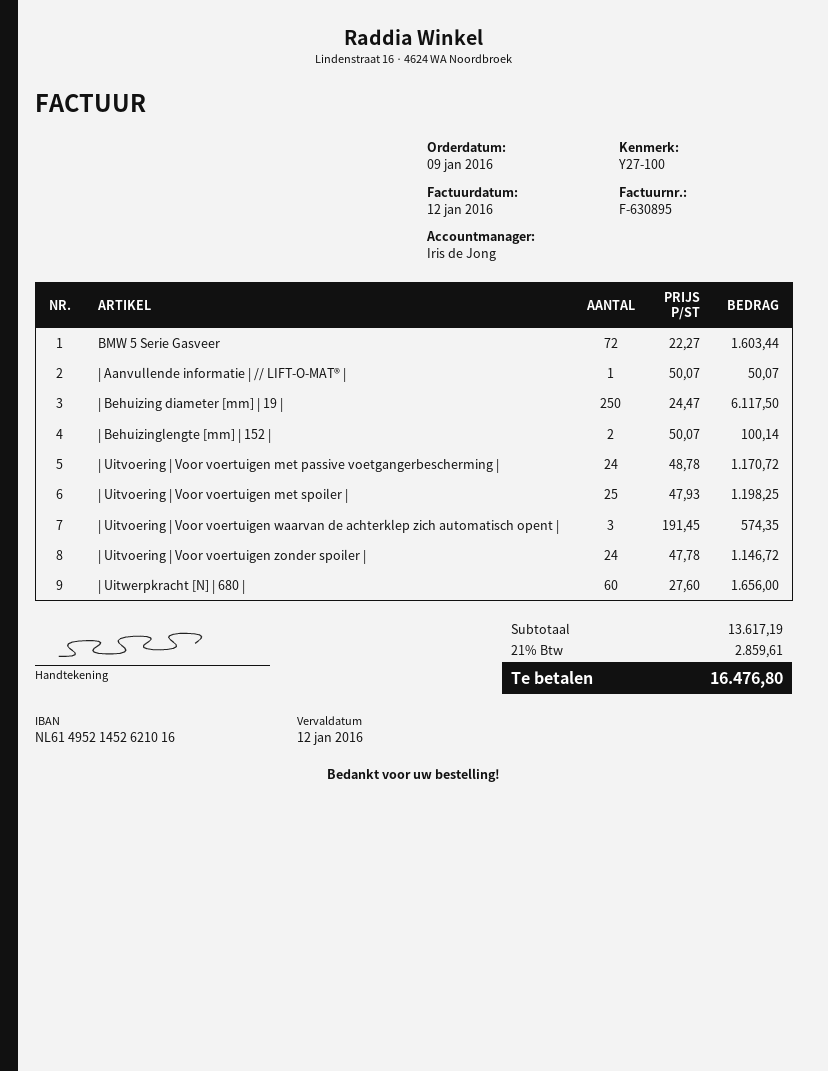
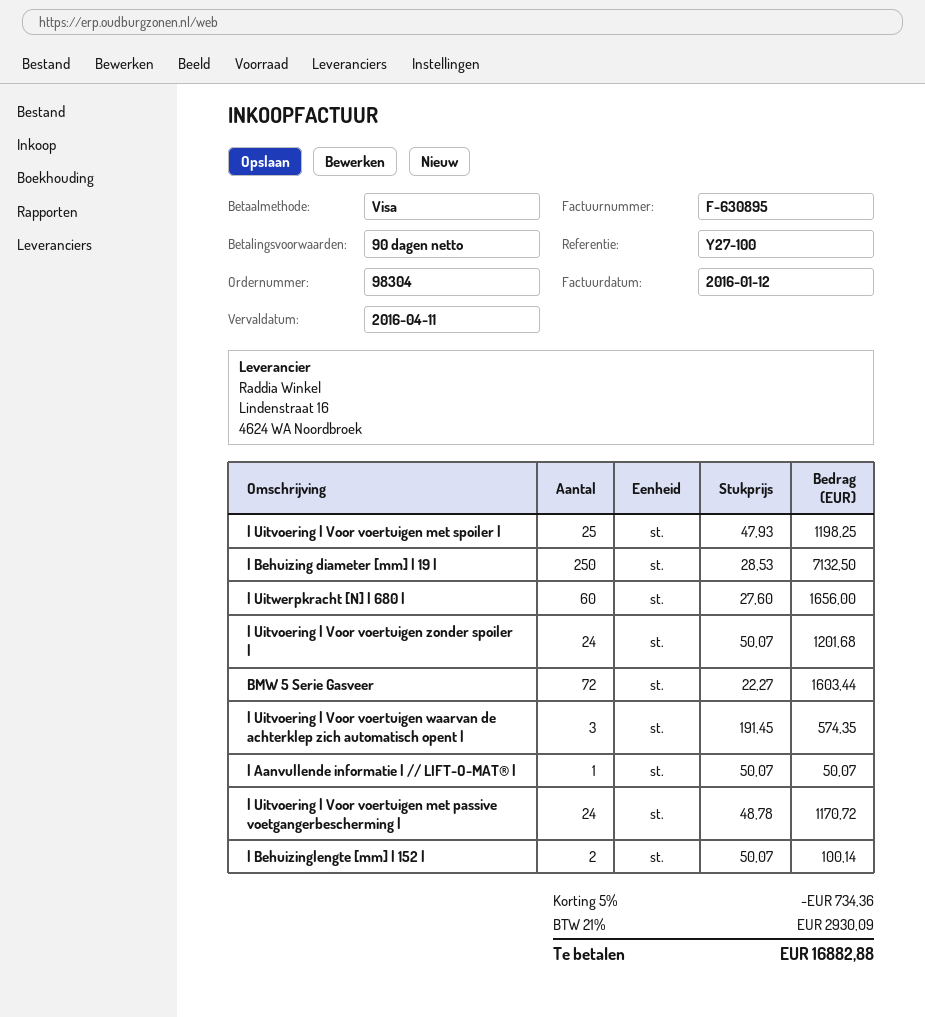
due date: 2016-01-12 -> 2016-04-11
| Behuizing diameter [mm] | 19 |: 250 x 24.47 = 6117.50 -> 250 x 28.53 = 7132.50
| Uitvoering | Voor voertuigen zonder spoiler |: 24 x 47.78 = 1146.72 -> 24 x 50.07 = 1201.68
discount: none -> 5% = 734.36
tax: 21% = 2859.61 -> 21% = 2930.09
total: 16476.80 -> 16882.88

